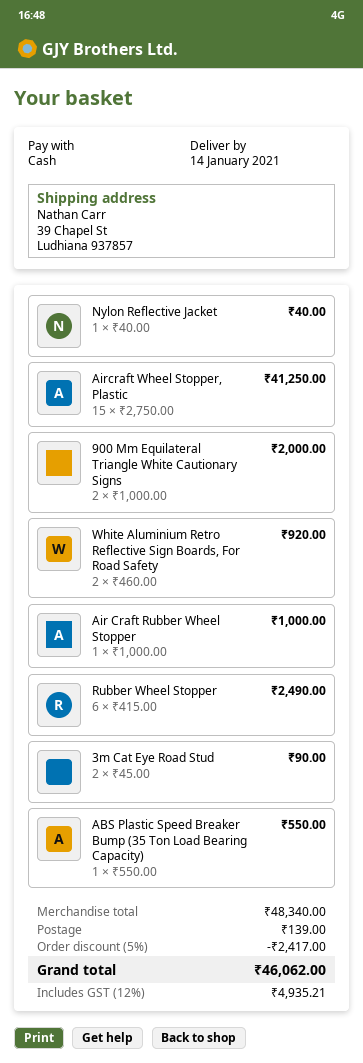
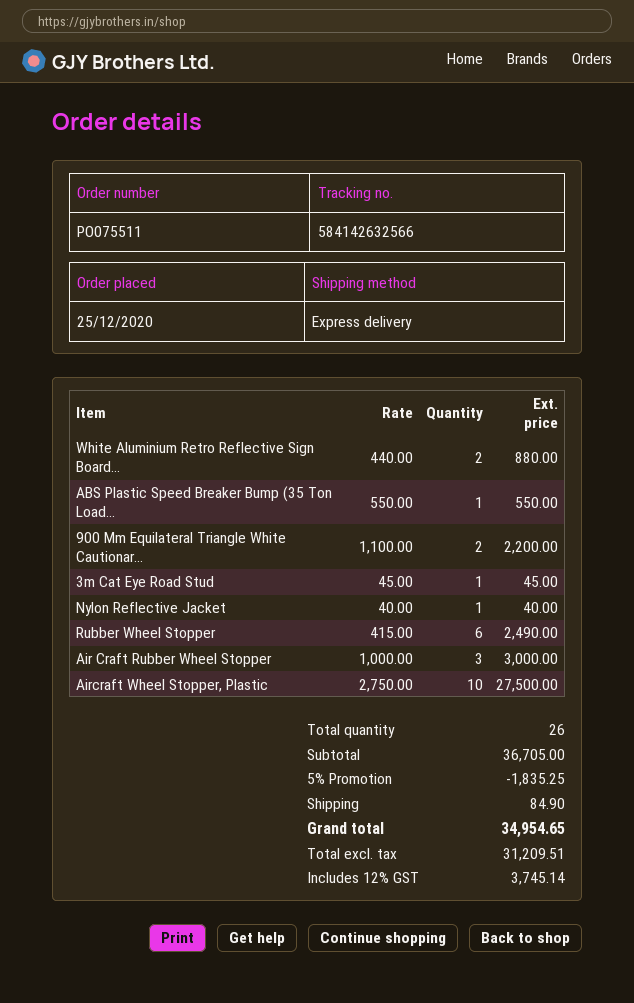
Aircraft Wheel Stopper, Plastic: 15 x 2750.00 = 41250.00 -> 10 x 2750.00 = 27500.00
900 Mm Equilateral Triangle White Cautionary Signs: 2 x 1000.00 = 2000.00 -> 2 x 1100.00 = 2200.00
White Aluminium Retro Reflective Sign Boards, For Road Safety: 2 x 460.00 = 920.00 -> 2 x 440.00 = 880.00
Air Craft Rubber Wheel Stopper: 1 x 1000.00 = 1000.00 -> 3 x 1000.00 = 3000.00
3m Cat Eye Road Stud: 2 x 45.00 = 90.00 -> 1 x 45.00 = 45.00
subtotal: 48340.00 -> 36705.00
discount: 5% = 2417.00 -> 5% = 1835.25
shipping: 139.00 -> 84.90
tax: 12% = 4935.21 -> 12% = 3745.14
total: 46062.00 -> 34954.65

